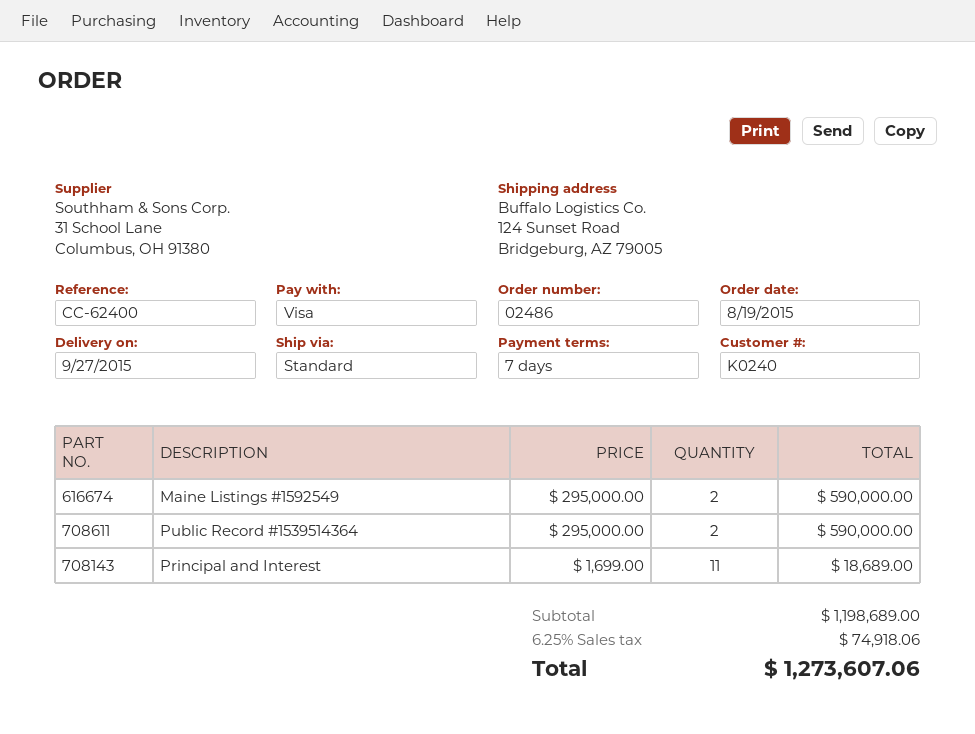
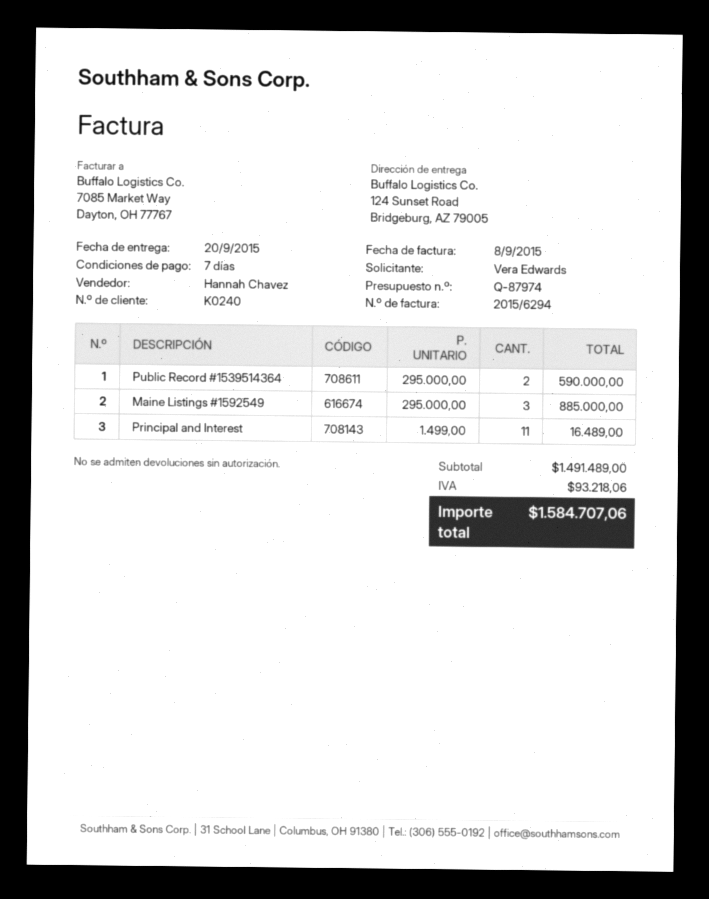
delivery date: 2015-09-27 -> 2015-09-20
Maine Listings #1592549: 2 x 295000.00 = 590000.00 -> 3 x 295000.00 = 885000.00
Principal and Interest: 11 x 1699.00 = 18689.00 -> 11 x 1499.00 = 16489.00
subtotal: 1198689.00 -> 1491489.00
tax: 74918.06 -> 93218.06
total: 1273607.06 -> 1584707.06

